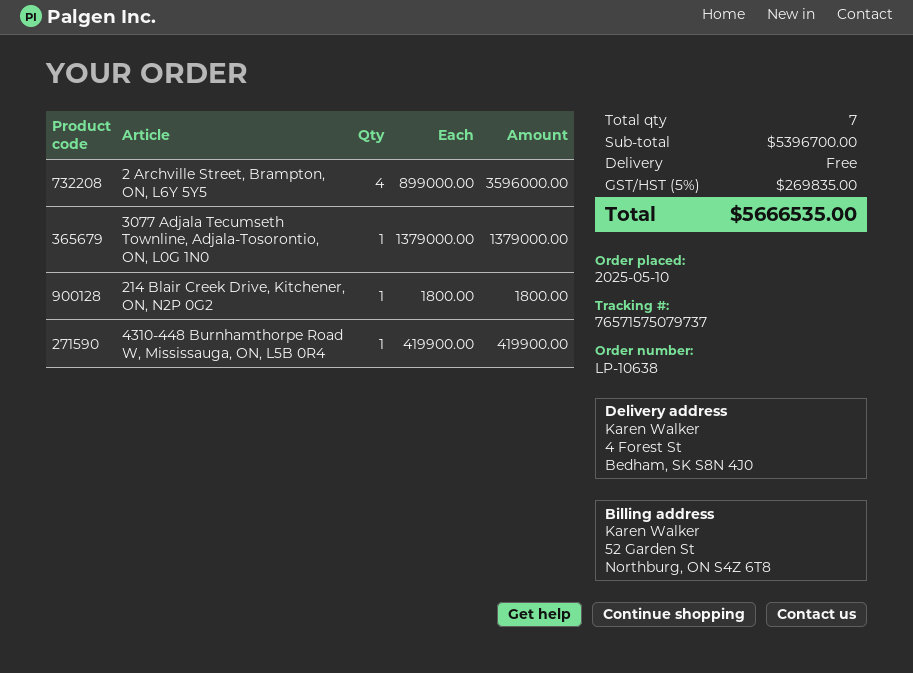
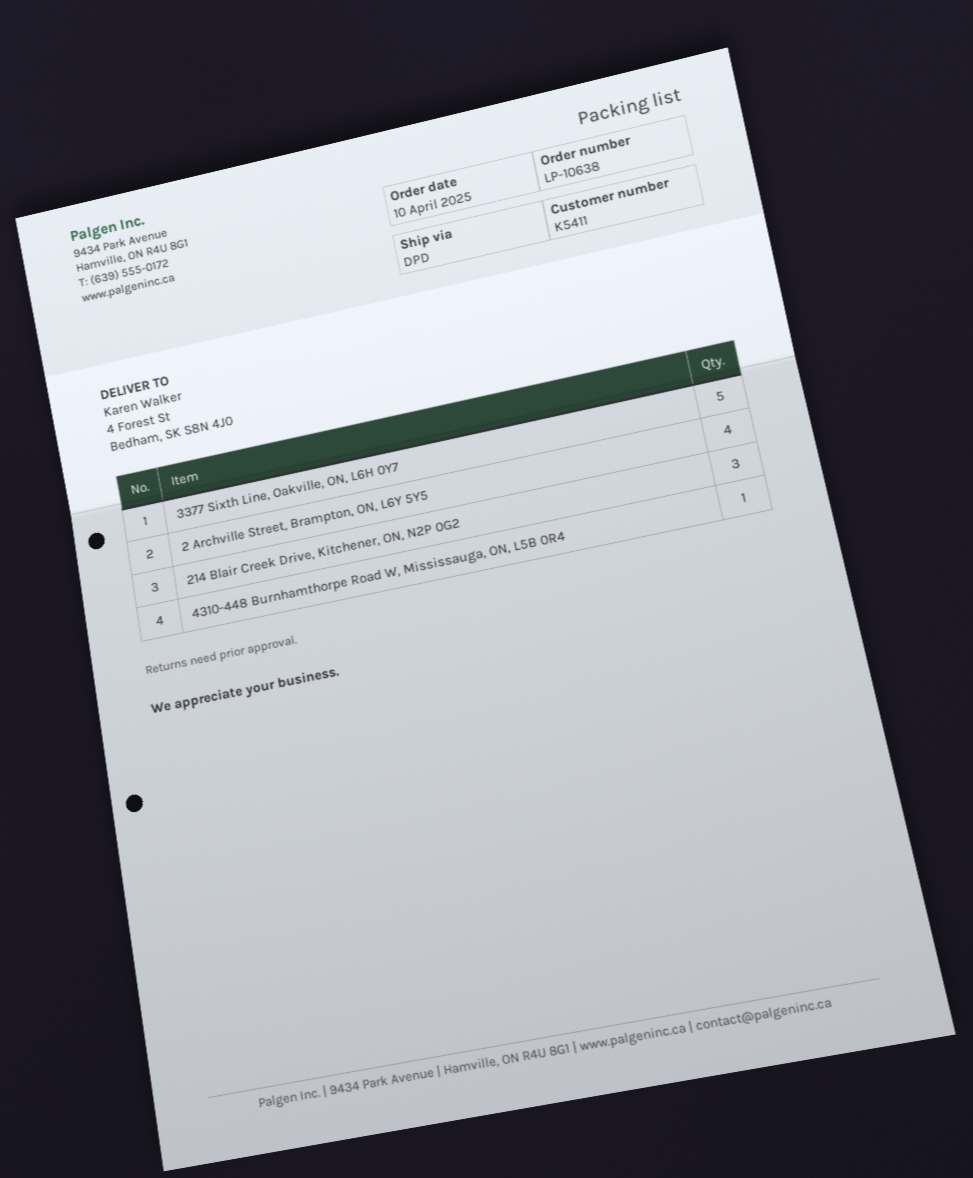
order date: 2025-05-10 -> 2025-04-10
3077 Adjala Tecumseth Townline, Adjala-Tosorontio, ON, L0G 1N0: 1 -> none
214 Blair Creek Drive, Kitchener, ON, N2P 0G2: 1 -> 3
3377 Sixth Line, Oakville, ON, L6H 0Y7: none -> 5

